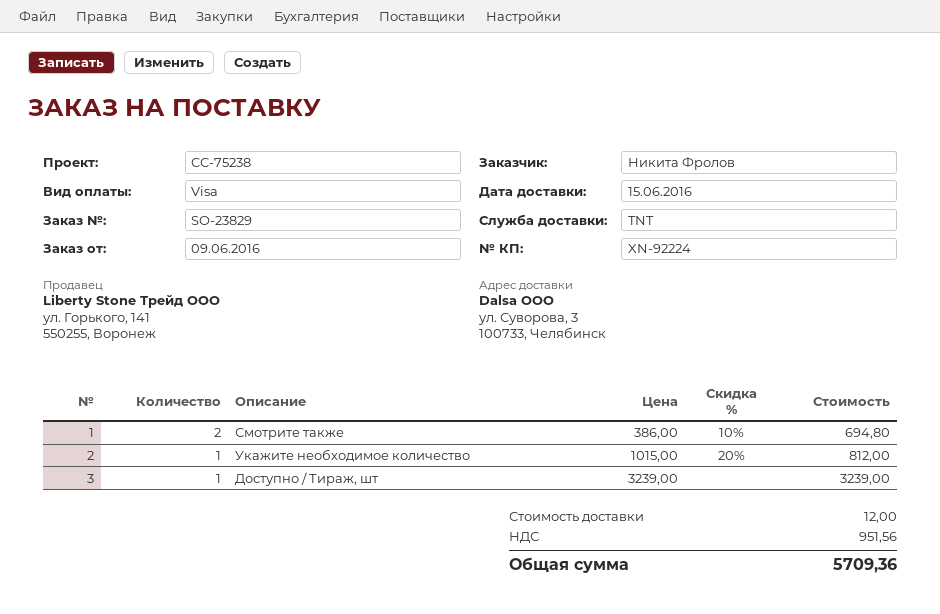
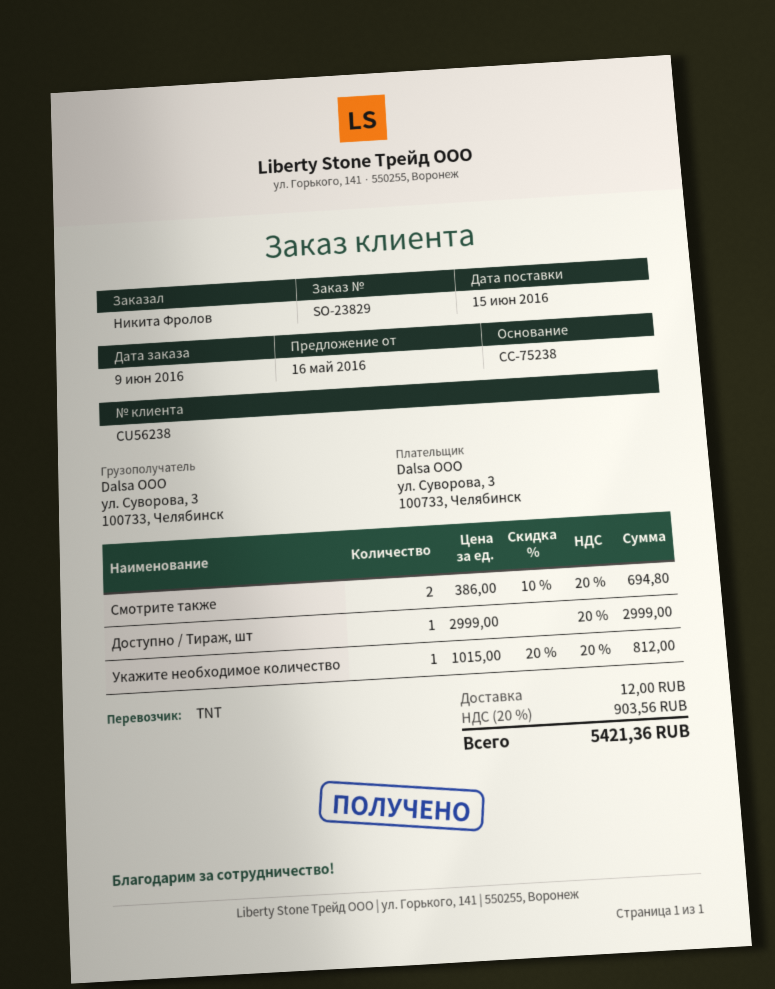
Доступно / Тираж, шт: 1 x 3239.00 = 3239.00 -> 1 x 2999.00 = 2999.00
tax: 951.56 -> 903.56
total: 5709.36 -> 5421.36

